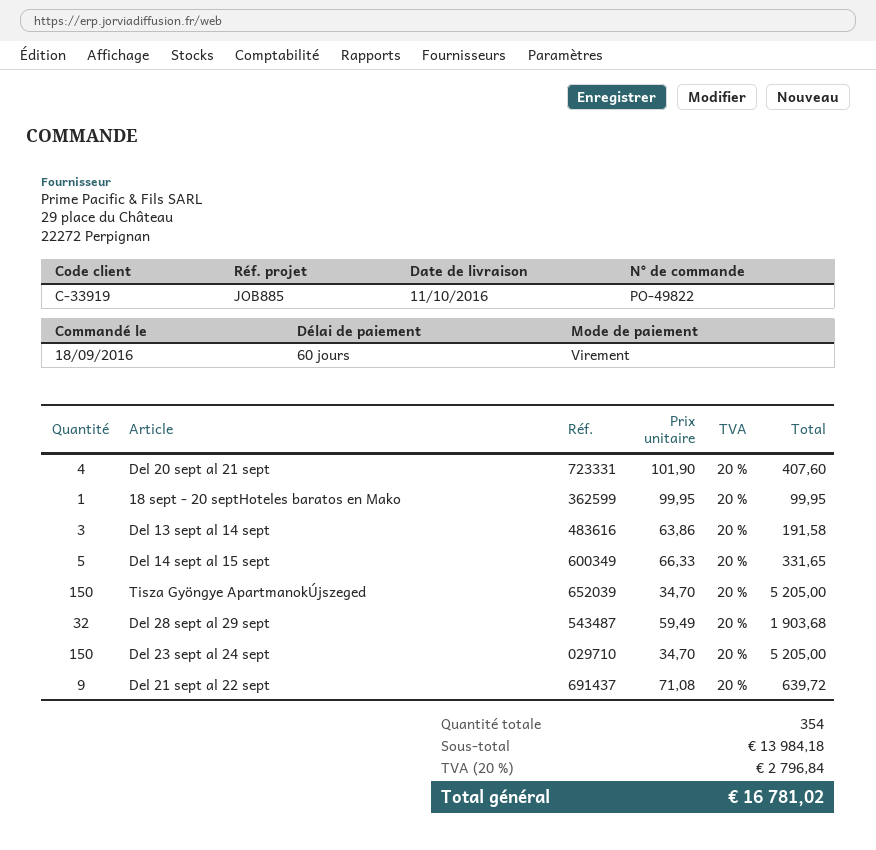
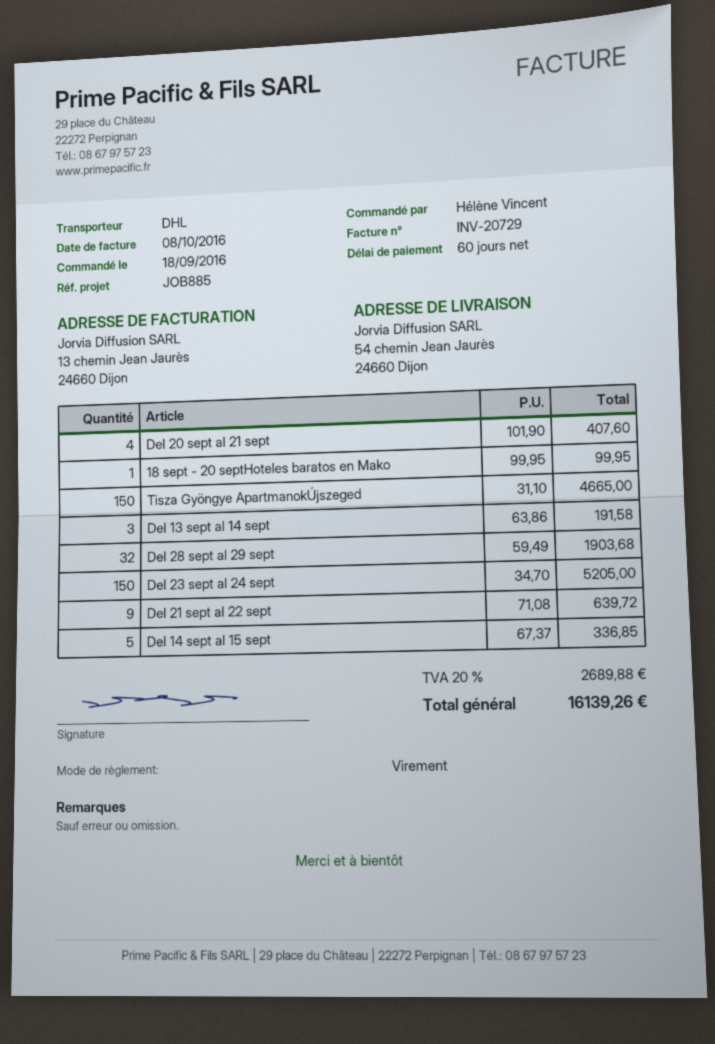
Del 14 sept al 15 sept: 5 x 66.33 = 331.65 -> 5 x 67.37 = 336.85
Tisza Gyöngye ApartmanokÚjszeged: 150 x 34.70 = 5205.00 -> 150 x 31.10 = 4665.00
tax: 20% = 2796.84 -> 20% = 2689.88
total: 16781.02 -> 16139.26

